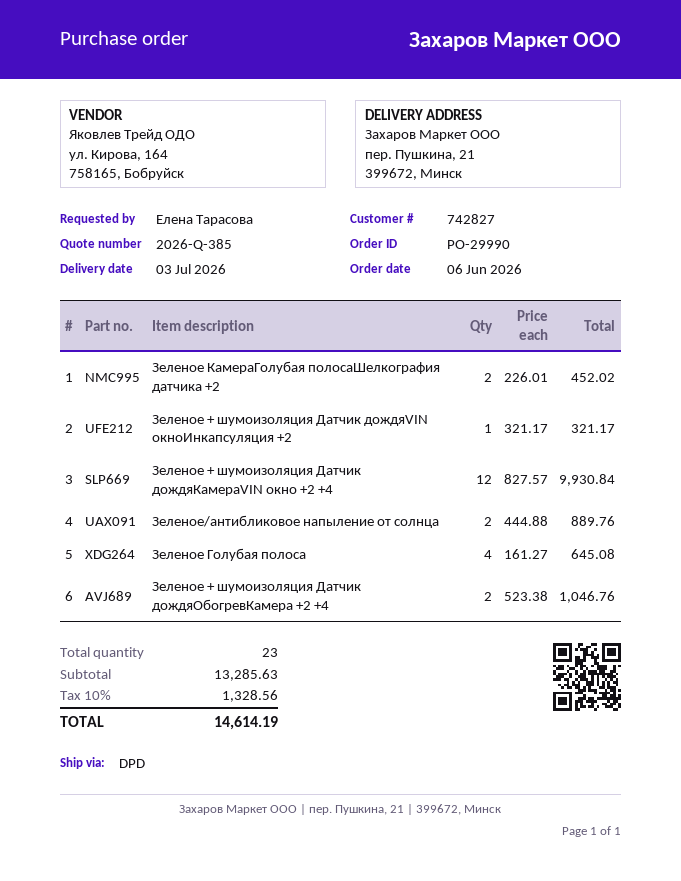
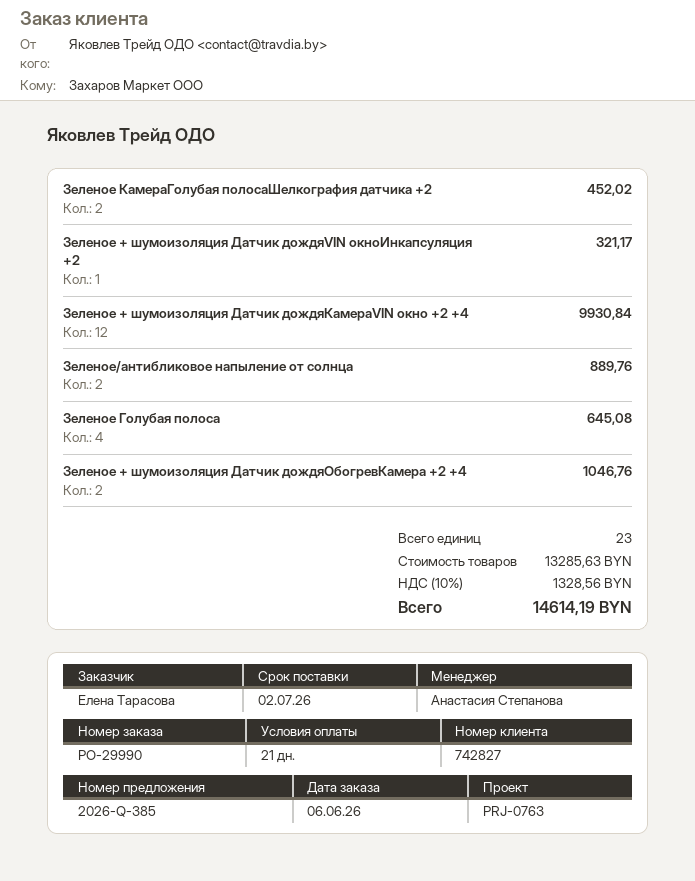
delivery date: 2026-07-03 -> 2026-07-02

